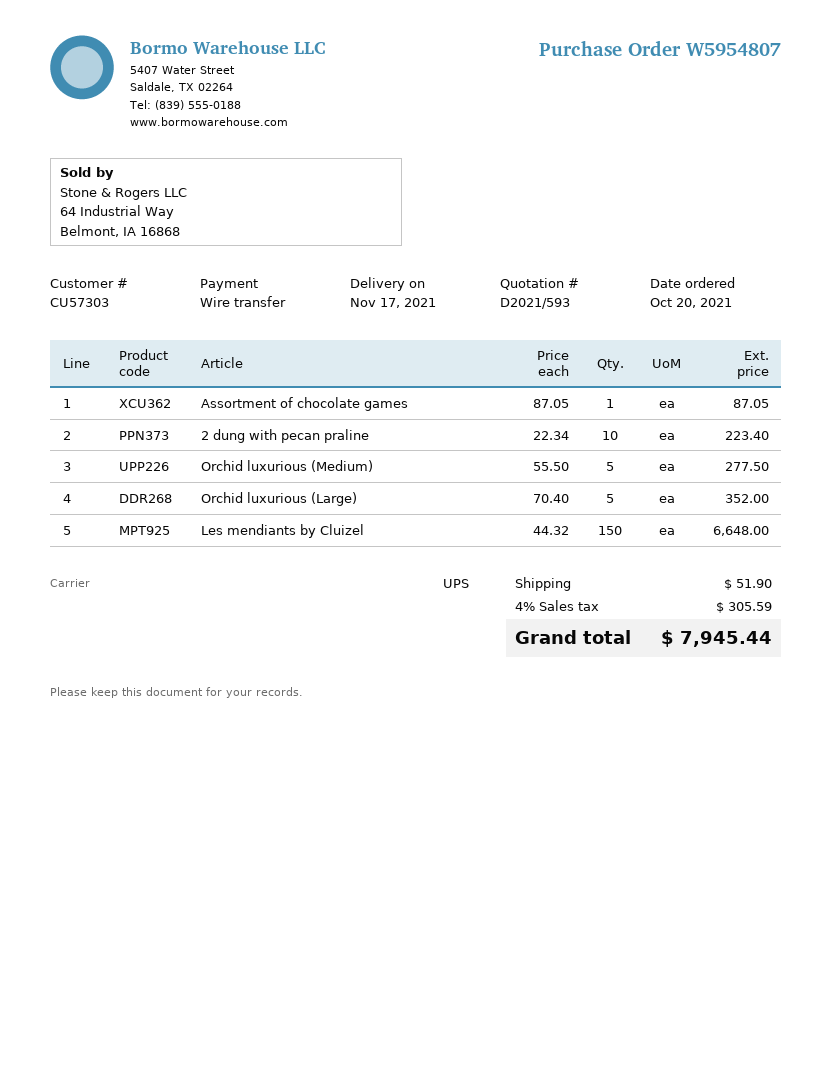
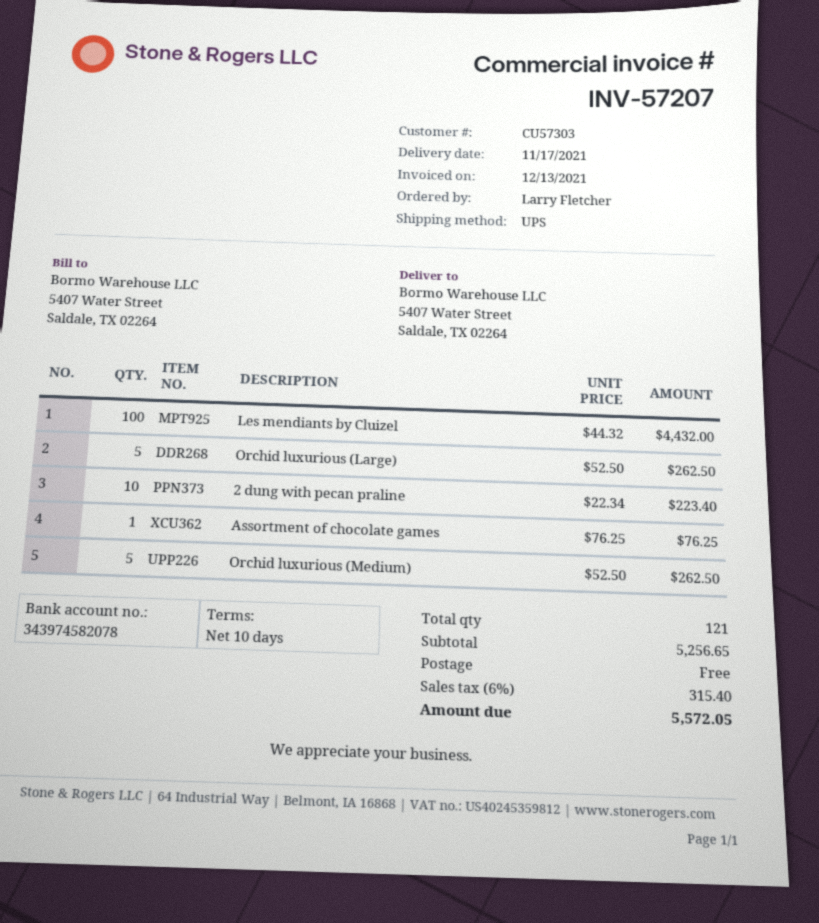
Assortment of chocolate games: 1 x 87.05 = 87.05 -> 1 x 76.25 = 76.25
Orchid luxurious (Medium): 5 x 55.50 = 277.50 -> 5 x 52.50 = 262.50
Orchid luxurious (Large): 5 x 70.40 = 352.00 -> 5 x 52.50 = 262.50
Les mendiants by Cluizel: 150 x 44.32 = 6648.00 -> 100 x 44.32 = 4432.00
shipping: 51.90 -> 0.00
tax: 4% = 305.59 -> 6% = 315.40
total: 7945.44 -> 5572.05

